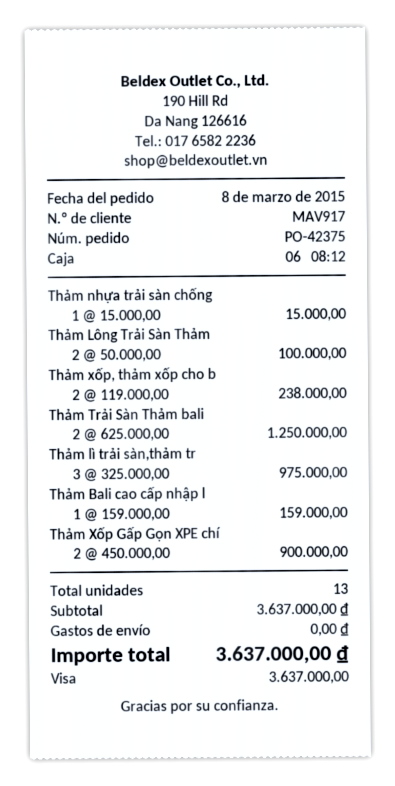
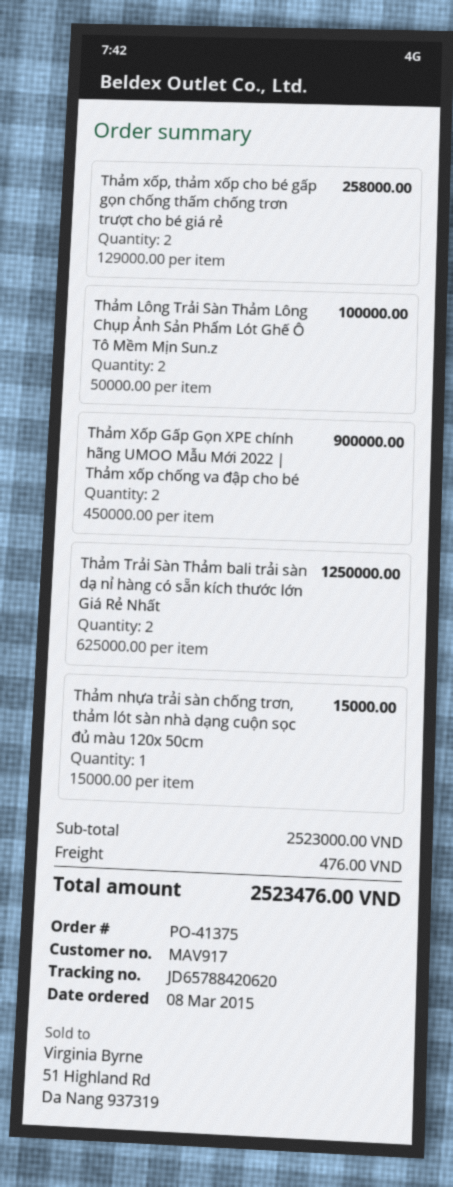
order number: PO-42375 -> PO-41375
Thảm xốp, thảm xốp cho b: 2 x 119000.00 = 238000.00 -> 2 x 129000.00 = 258000.00
Thảm lì trải sàn,thảm tr: 3 x 325000.00 = 975000.00 -> none
Thảm Bali cao cấp nhập l: 1 x 159000.00 = 159000.00 -> none
subtotal: 3637000.00 -> 2523000.00
shipping: 0.00 -> 476.00
total: 3637000.00 -> 2523476.00

